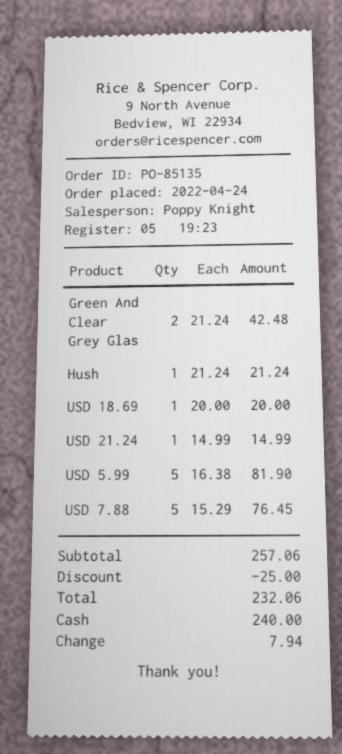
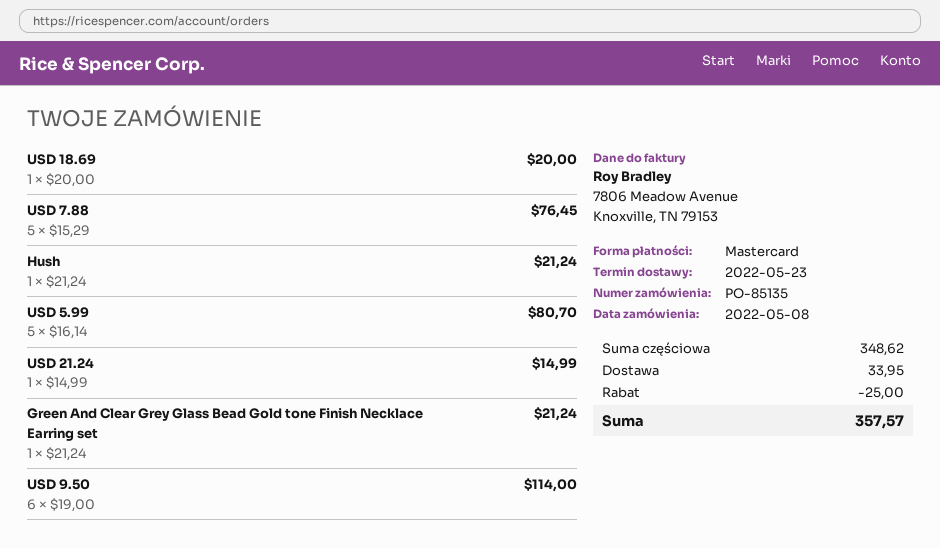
order date: 2022-04-24 -> 2022-05-08
payment method: cash -> Mastercard
Green And Clear Grey Glas: 2 x 21.24 = 42.48 -> 1 x 21.24 = 21.24
USD 5.99: 5 x 16.38 = 81.90 -> 5 x 16.14 = 80.70
USD 9.50: none -> 6 x 19.00 = 114.00
subtotal: 257.06 -> 348.62
shipping: none -> 33.95
total: 232.06 -> 357.57

